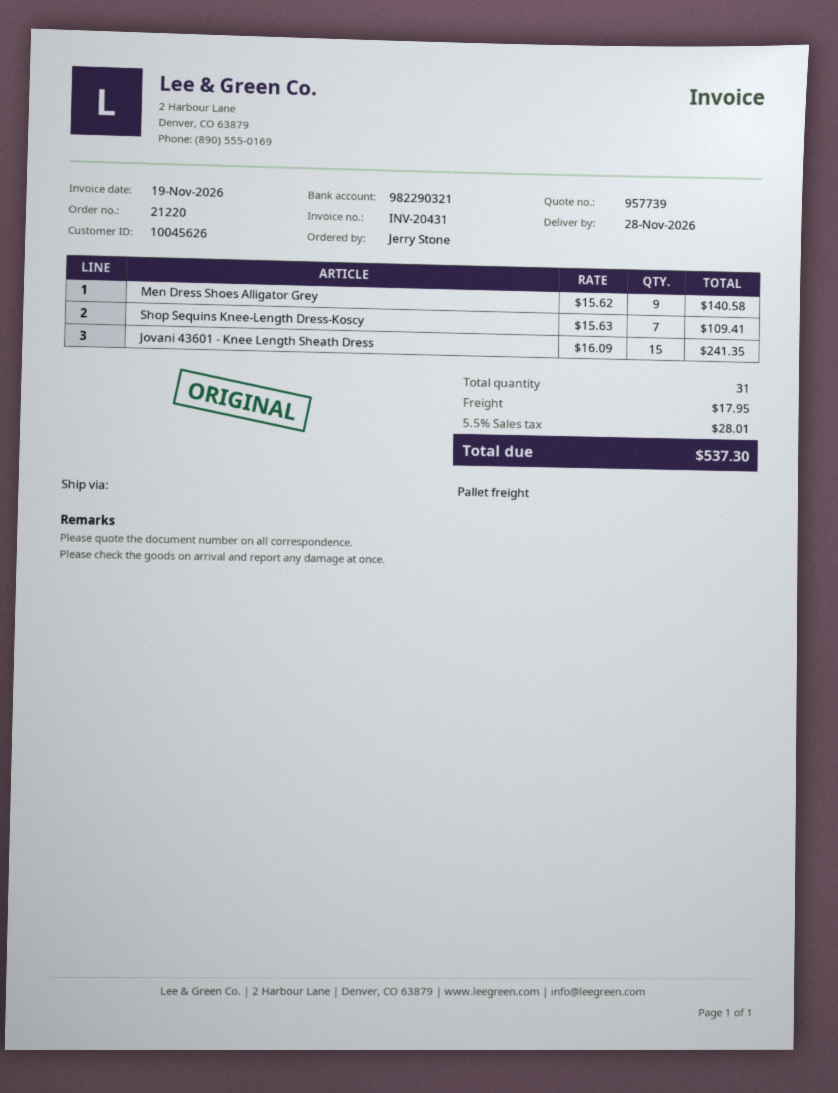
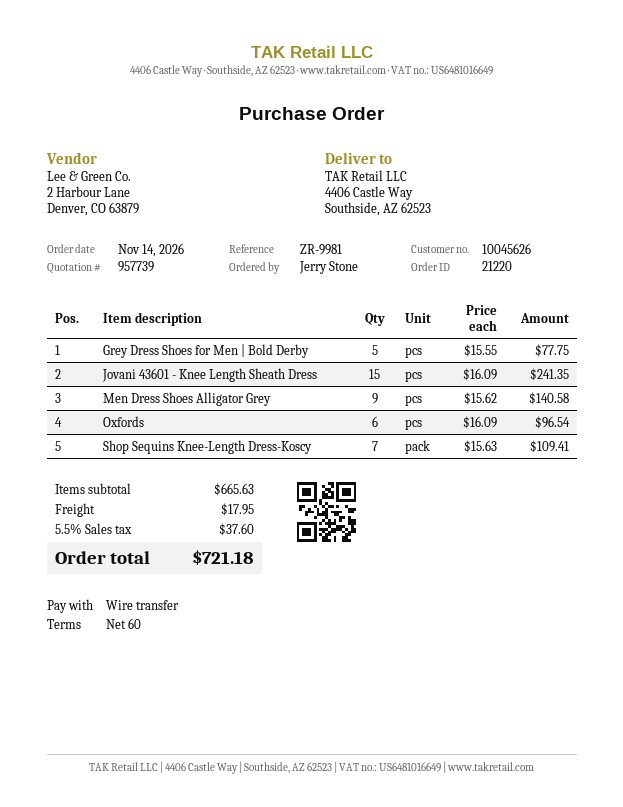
Grey Dress Shoes for Men | Bold Derby: none -> 5 x 15.55 = 77.75
Oxfords: none -> 6 x 16.09 = 96.54
tax: 5.5% = 28.01 -> 5.5% = 37.60
total: 537.30 -> 721.18

